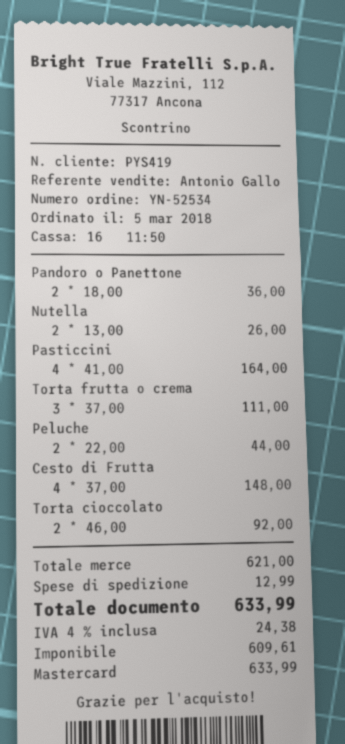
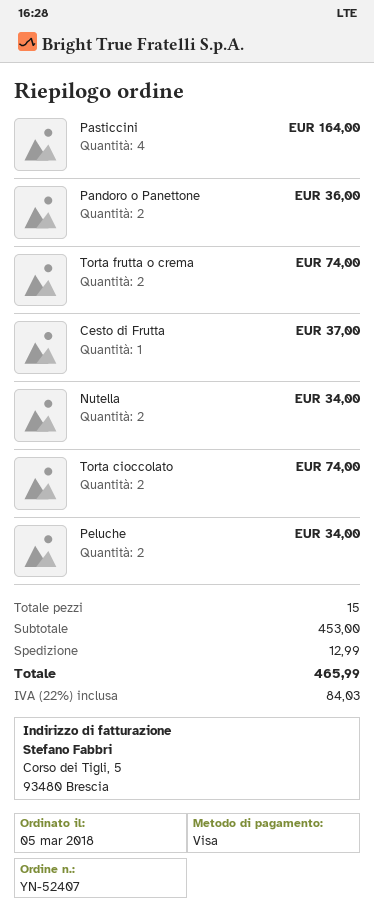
order number: YN-52534 -> YN-52407
payment method: Mastercard -> Visa
Nutella: 2 for 26.00 -> 2 for 34.00
Torta frutta o crema: 3 for 111.00 -> 2 for 74.00
Peluche: 2 for 44.00 -> 2 for 34.00
Cesto di Frutta: 4 for 148.00 -> 1 for 37.00
Torta cioccolato: 2 for 92.00 -> 2 for 74.00
subtotal: 621.00 -> 453.00
tax: 4% = 24.38 -> 22% = 84.03
total: 633.99 -> 465.99

